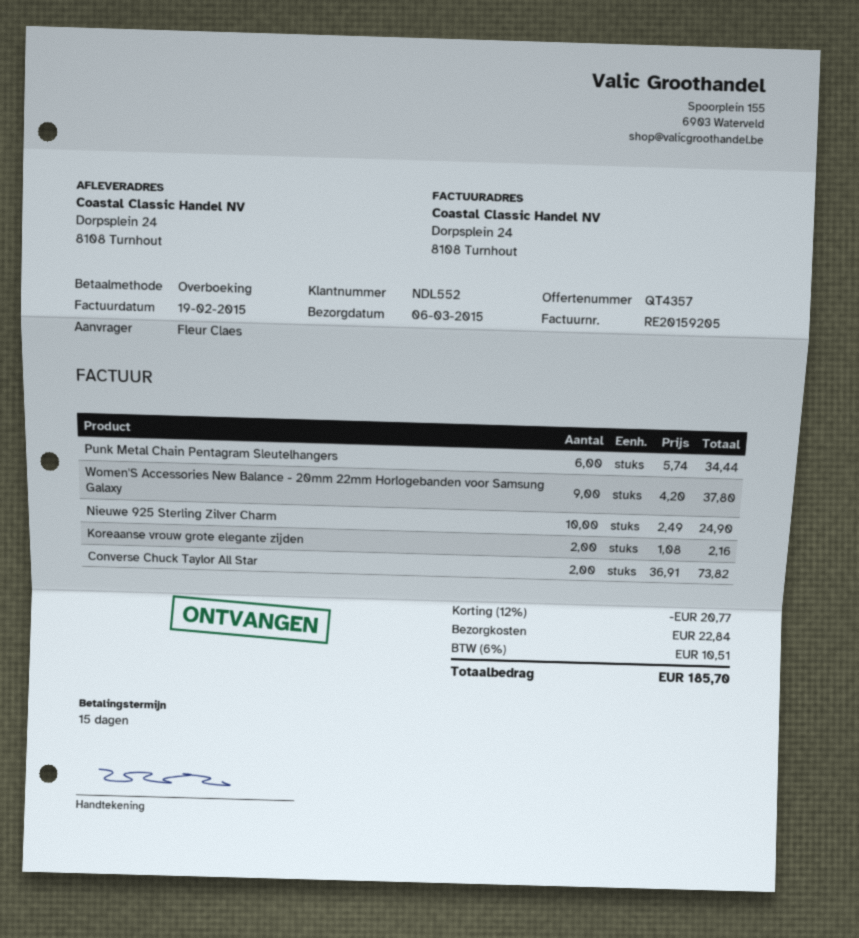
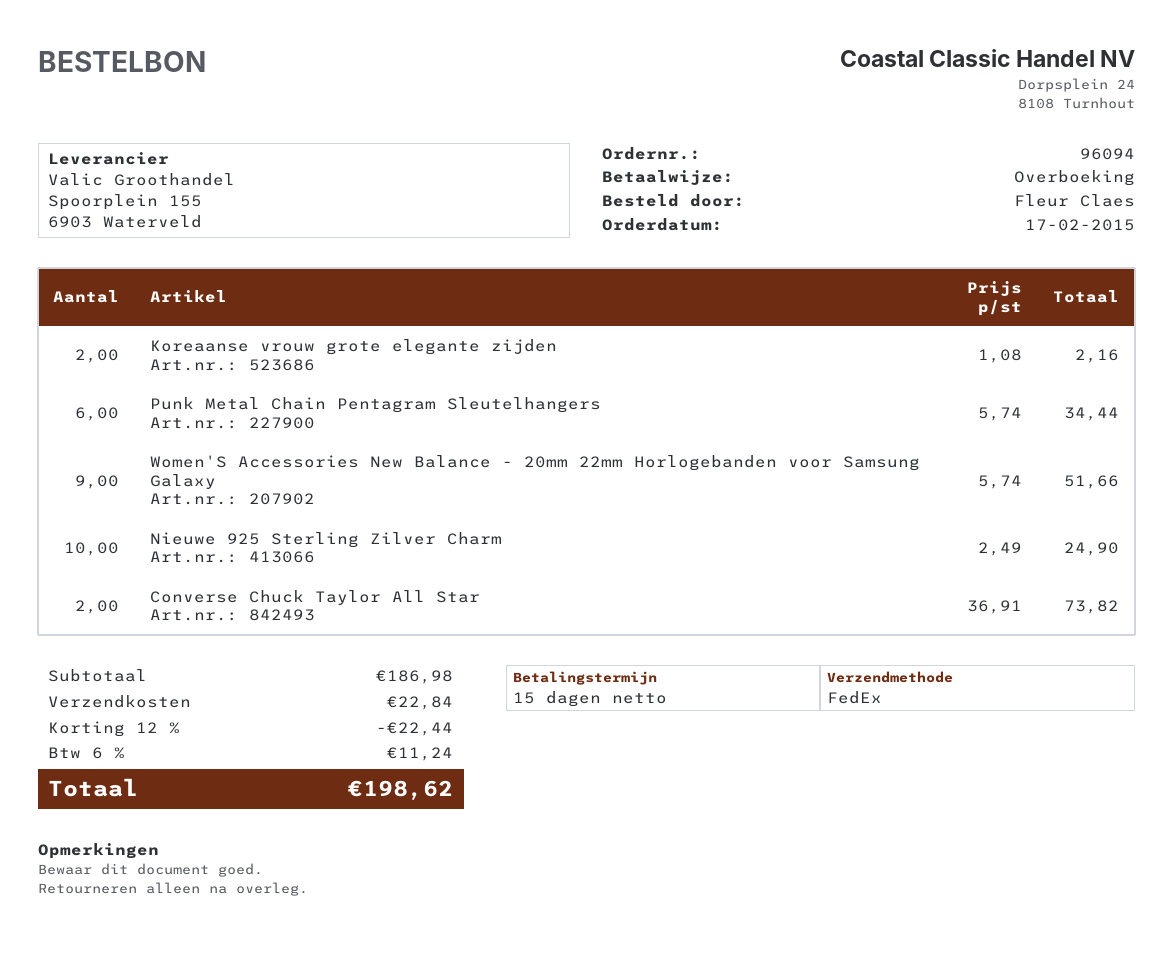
Women'S Accessories New Balance - 20mm 22mm Horlogebanden voor Samsung Galaxy: 9 x 4.20 = 37.80 -> 9 x 5.74 = 51.66
discount: 12% = 20.77 -> 12% = 22.44
tax: 6% = 10.51 -> 6% = 11.24
total: 185.70 -> 198.62

